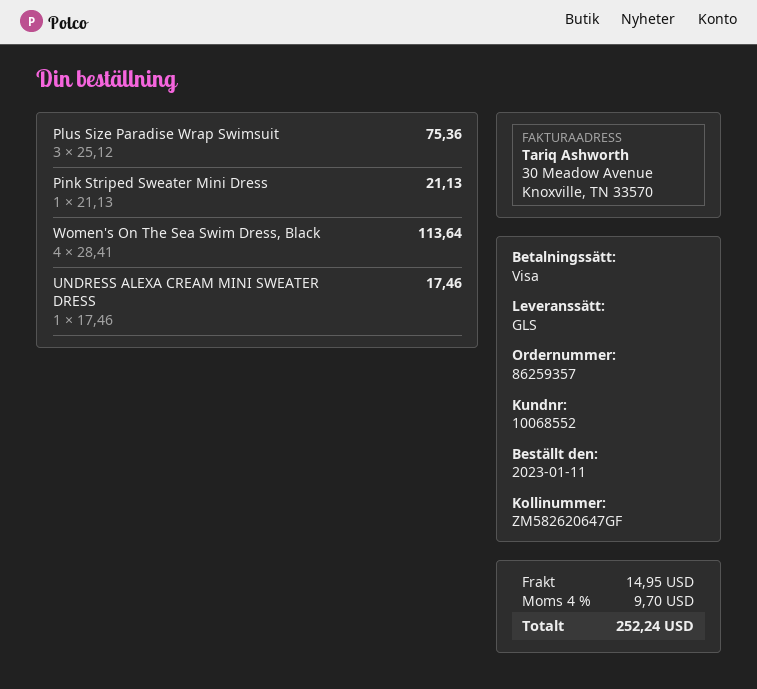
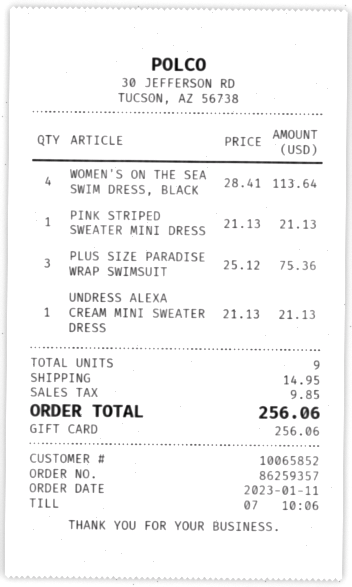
customer number: 10068552 -> 10065852
payment method: Visa -> gift card
UNDRESS ALEXA CREAM MINI SWEATER DRESS: 1 x 17.46 = 17.46 -> 1 x 21.13 = 21.13
tax: 9.70 -> 9.85
total: 252.24 -> 256.06

